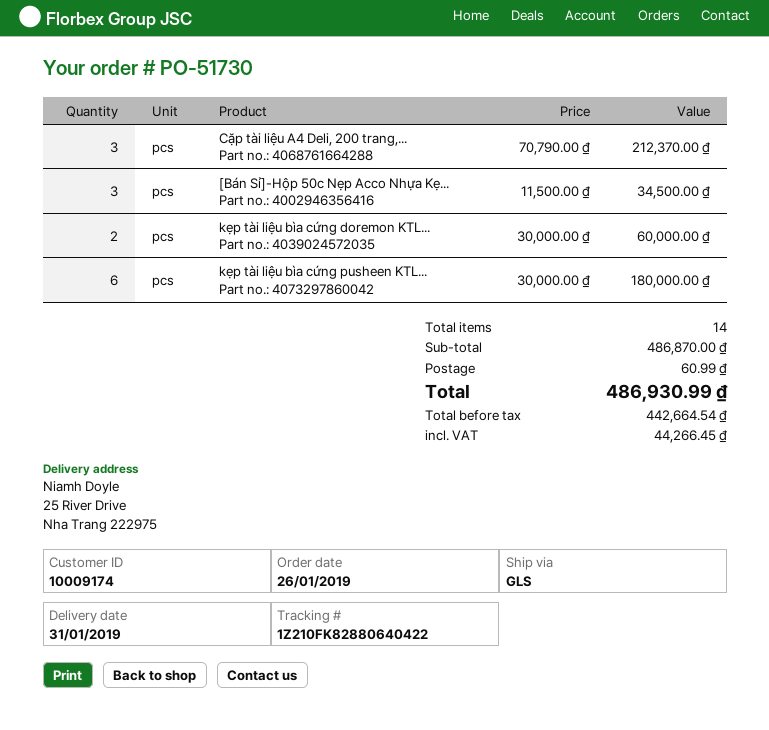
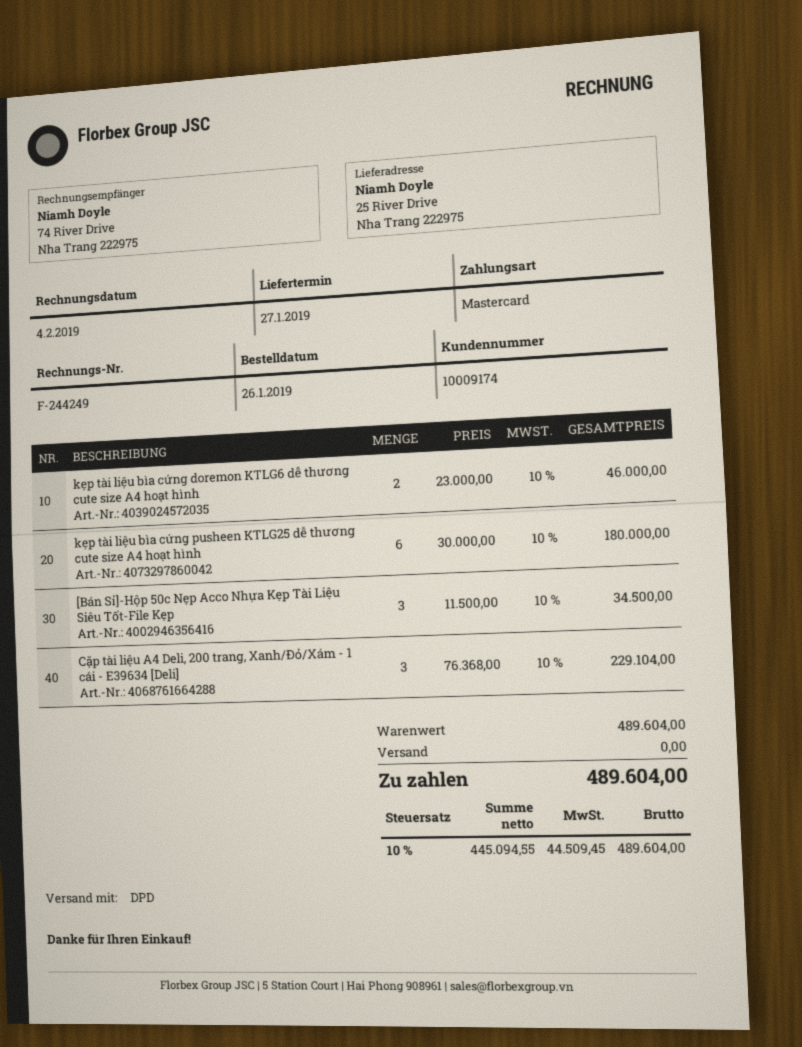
delivery date: 2019-01-31 -> 2019-01-27
shipping method: GLS -> DPD
Cặp tài liệu A4 Deli, 200 trang,...: 3 x 70790.00 = 212370.00 -> 3 x 76368.00 = 229104.00
kẹp tài liệu bìa cứng doremon KTL...: 2 x 30000.00 = 60000.00 -> 2 x 23000.00 = 46000.00
subtotal: 486870.00 -> 489604.00
shipping: 60.99 -> 0.00
net: 442664.54 -> 445094.55
tax: 44266.45 -> 44509.45
total: 486930.99 -> 489604.00

